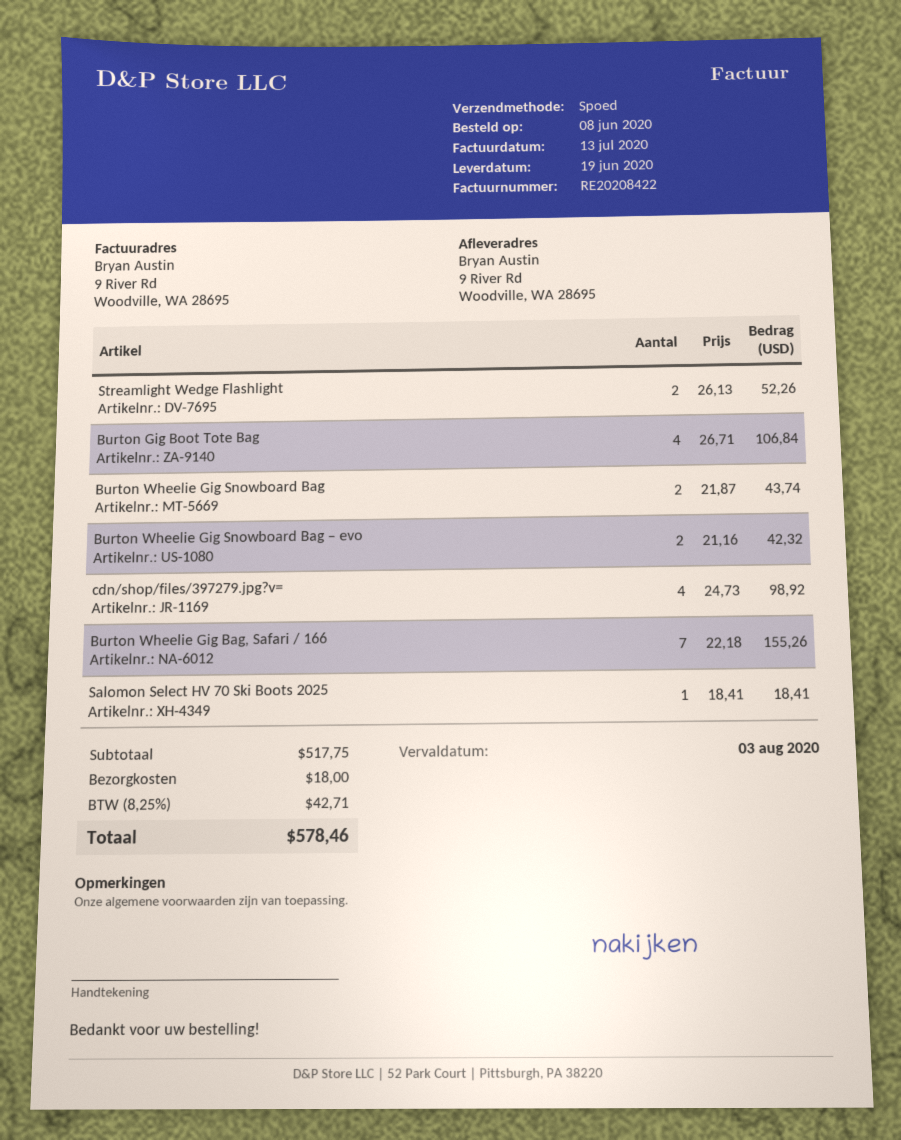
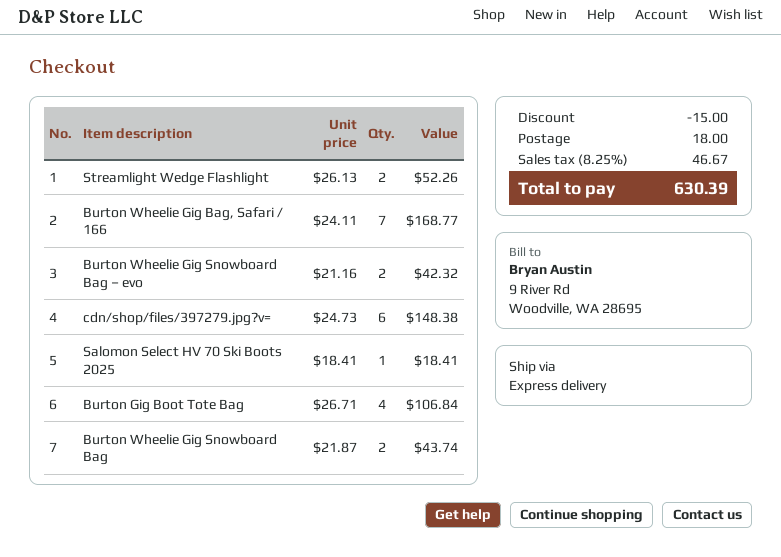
cdn/shop/files/397279.jpg?v=: 4 x 24.73 = 98.92 -> 6 x 24.73 = 148.38
Burton Wheelie Gig Bag, Safari / 166: 7 x 22.18 = 155.26 -> 7 x 24.11 = 168.77
discount: none -> 15.00
tax: 8.25% = 42.71 -> 8.25% = 46.67
total: 578.46 -> 630.39

